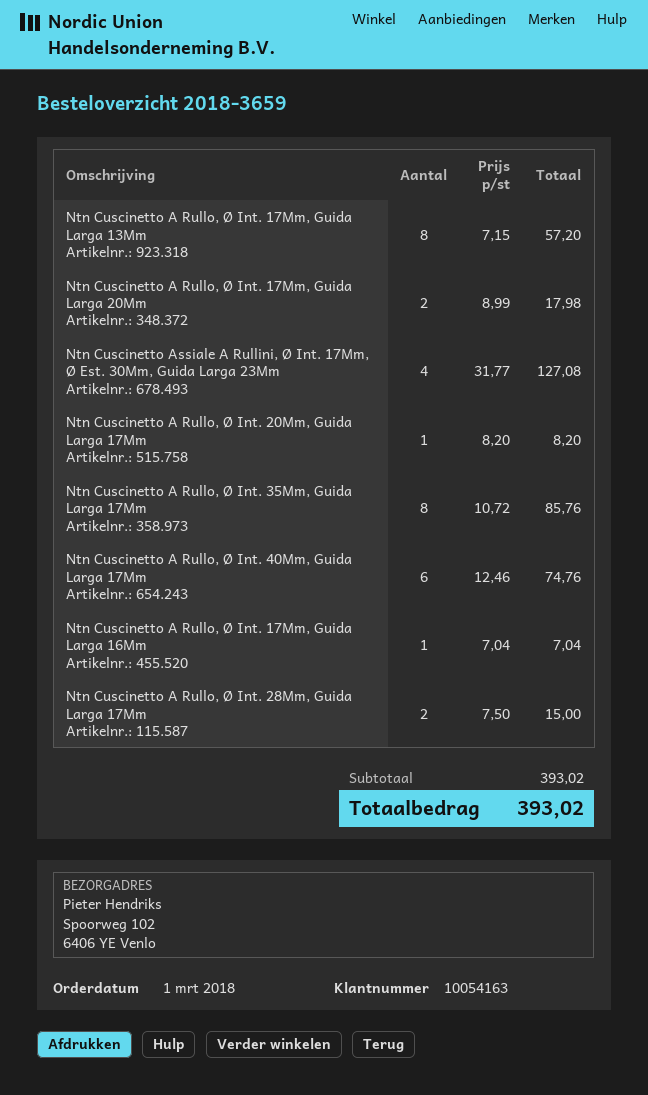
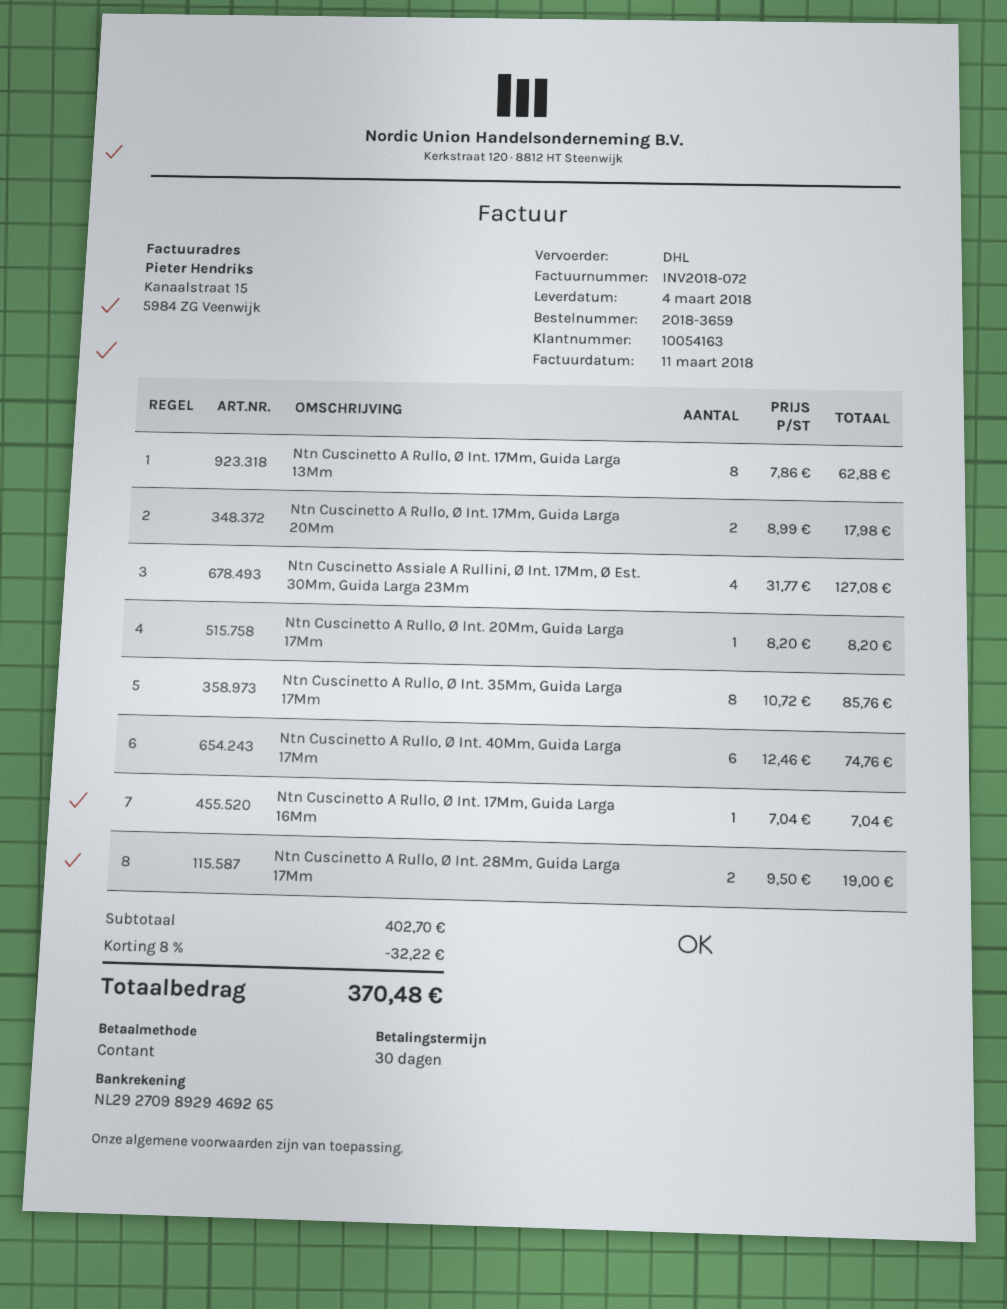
Ntn Cuscinetto A Rullo, Ø Int. 17Mm, Guida Larga 13Mm: 8 x 7.15 = 57.20 -> 8 x 7.86 = 62.88
Ntn Cuscinetto A Rullo, Ø Int. 28Mm, Guida Larga 17Mm: 2 x 7.50 = 15.00 -> 2 x 9.50 = 19.00
subtotal: 393.02 -> 402.70
discount: none -> 8% = 32.22
total: 393.02 -> 370.48

